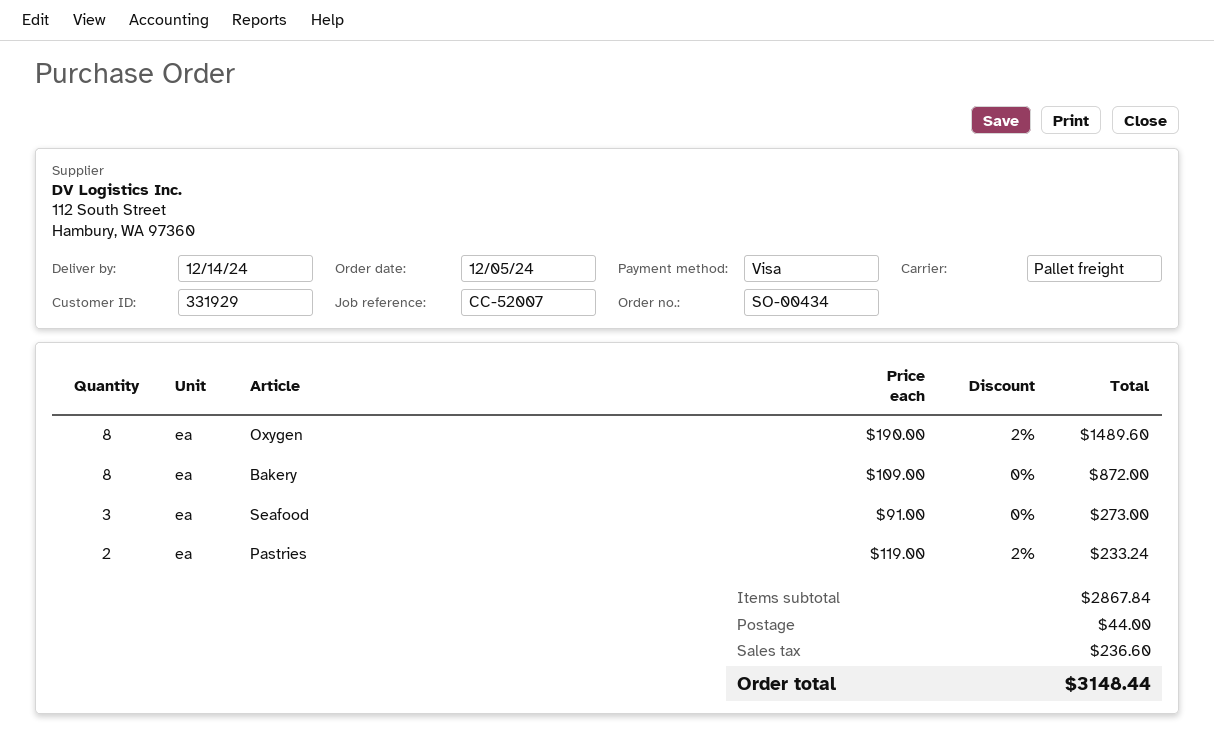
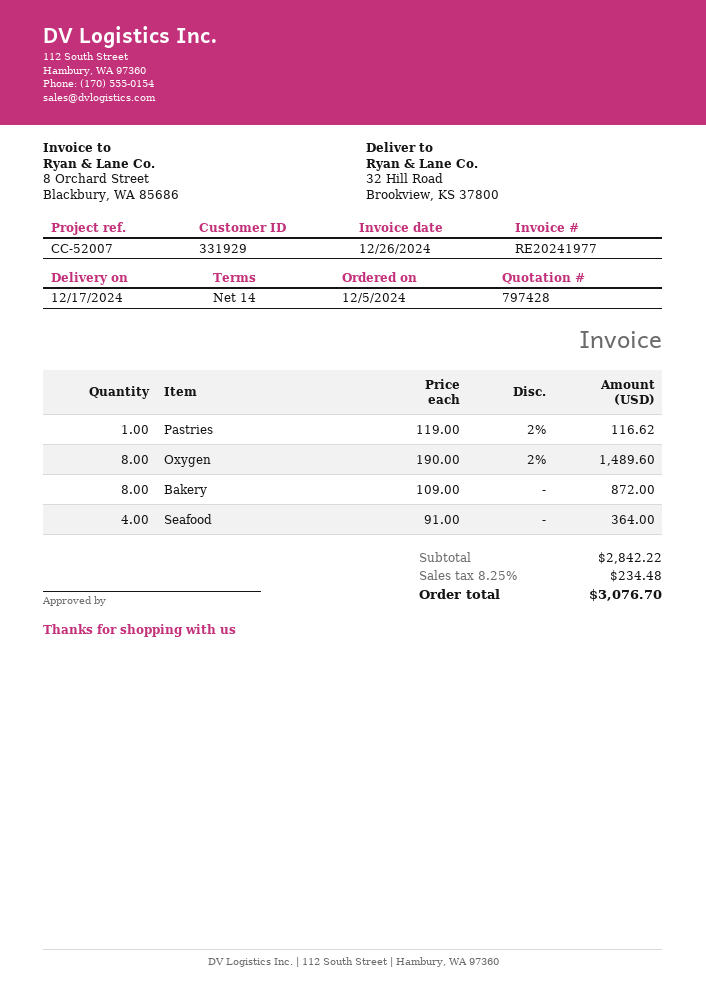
delivery date: 2024-12-14 -> 2024-12-17
Seafood: 3 x 91.00 = 273.00 -> 4 x 91.00 = 364.00
Pastries: 2 x 119.00 - 2% = 233.24 -> 1 x 119.00 - 2% = 116.62
subtotal: 2867.84 -> 2842.22
shipping: 44.00 -> none
tax: 236.60 -> 234.48
total: 3148.44 -> 3076.70

